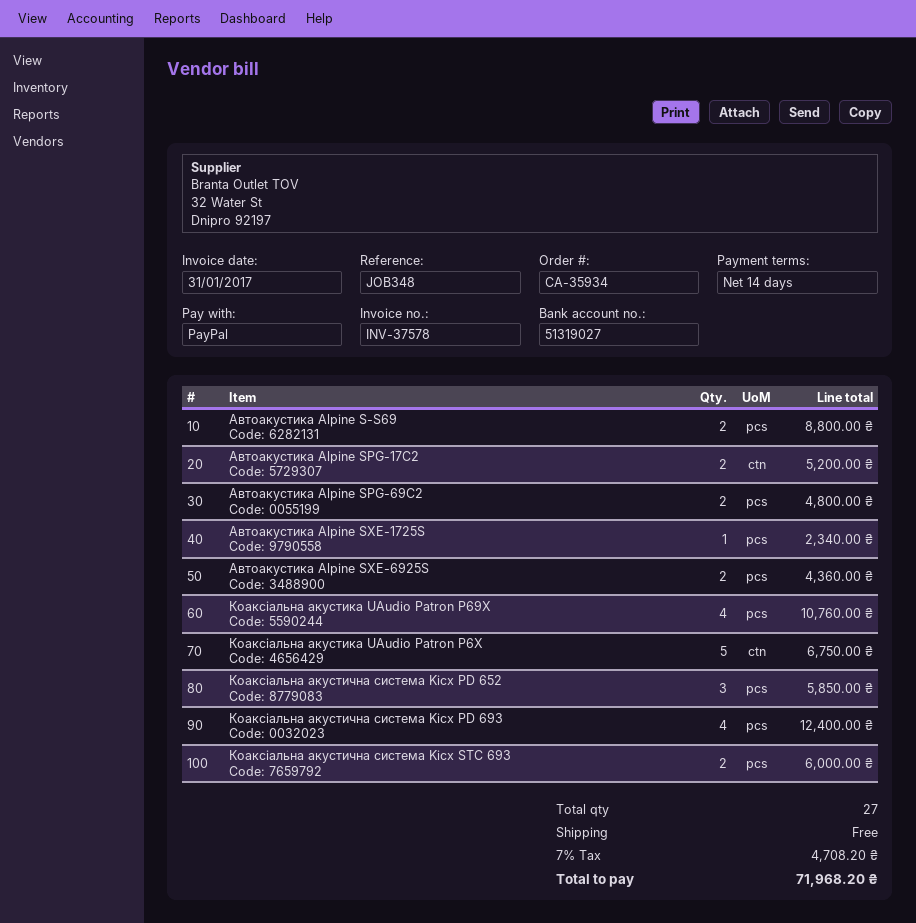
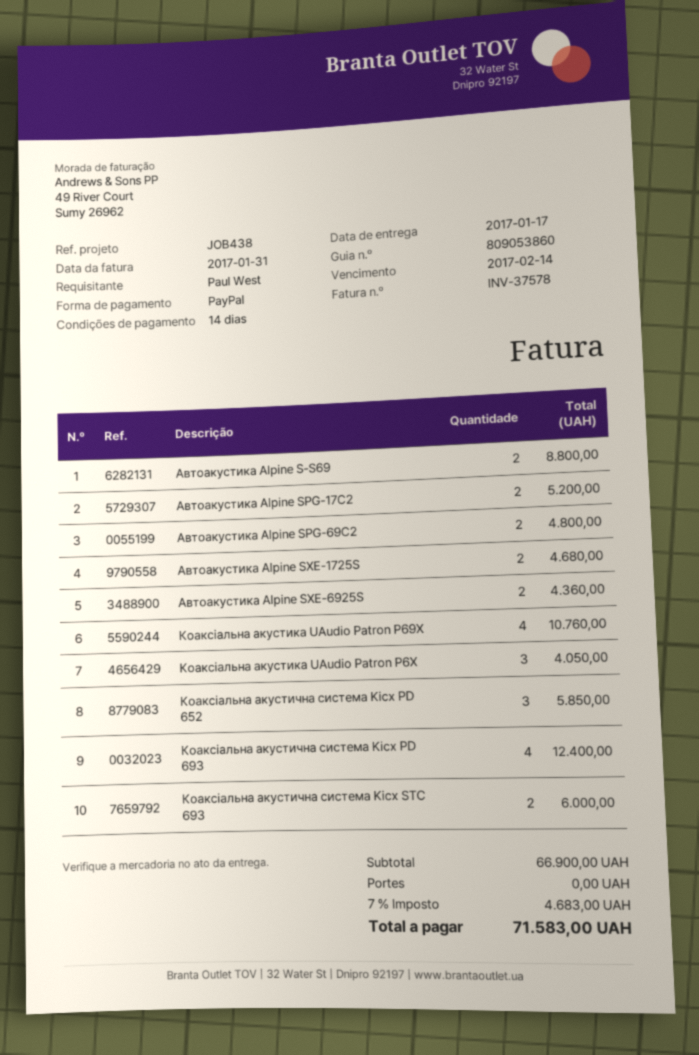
reference: JOB348 -> JOB438
Автоакустика Alpine SXE-1725S: 1 for 2340.00 -> 2 for 4680.00
Коаксіальна акустика UAudio Patron P6X: 5 for 6750.00 -> 3 for 4050.00
tax: 7% = 4708.20 -> 7% = 4683.00
total: 71968.20 -> 71583.00

